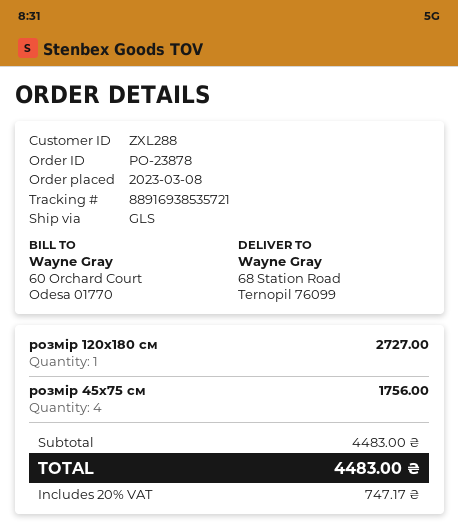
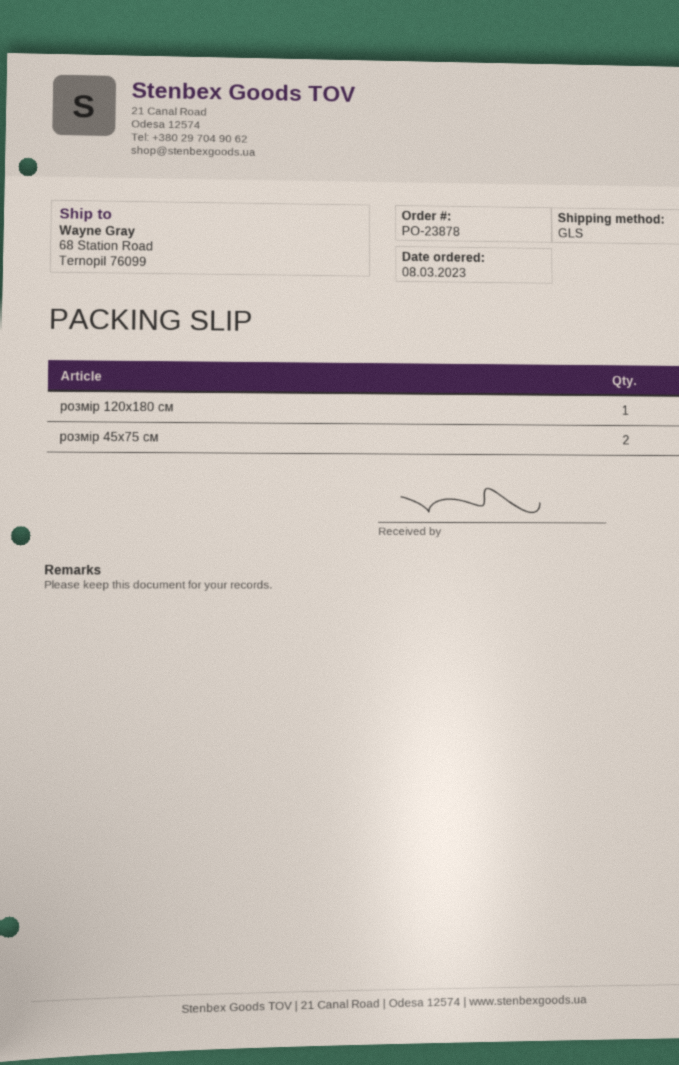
розмір 45х75 см: 4 -> 2

